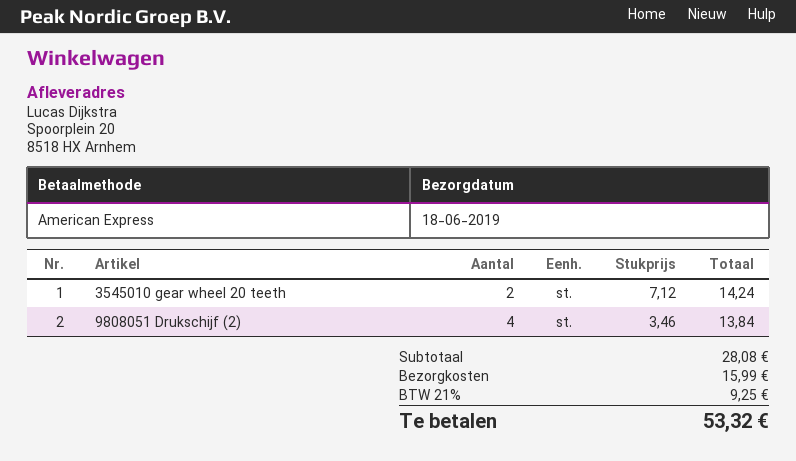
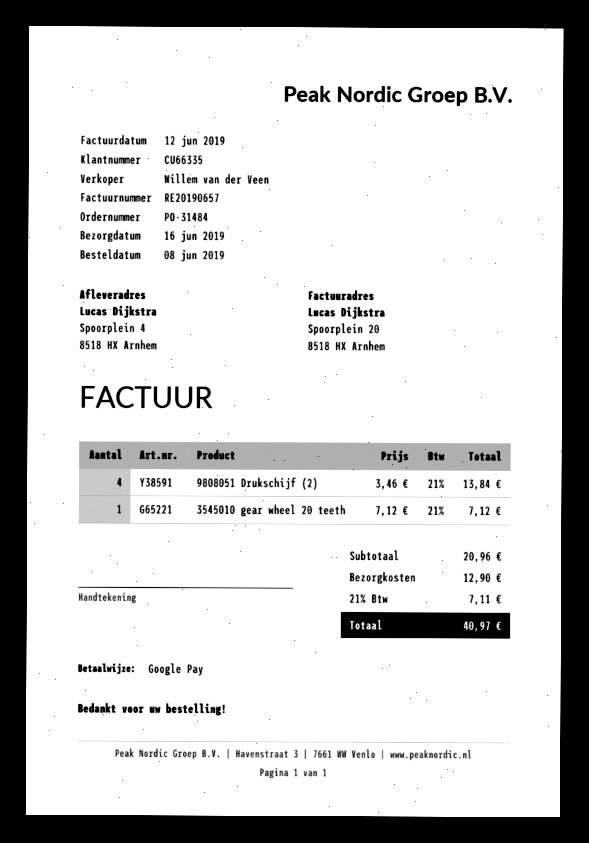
delivery date: 2019-06-18 -> 2019-06-16
payment method: American Express -> Google Pay
ship to: Spoorplein 20, 8518 HX Arnhem -> Spoorplein 4, 8518 HX Arnhem
3545010 gear wheel 20 teeth: 2 x 7.12 = 14.24 -> 1 x 7.12 = 7.12
subtotal: 28.08 -> 20.96
shipping: 15.99 -> 12.90
tax: 21% = 9.25 -> 21% = 7.11
total: 53.32 -> 40.97

